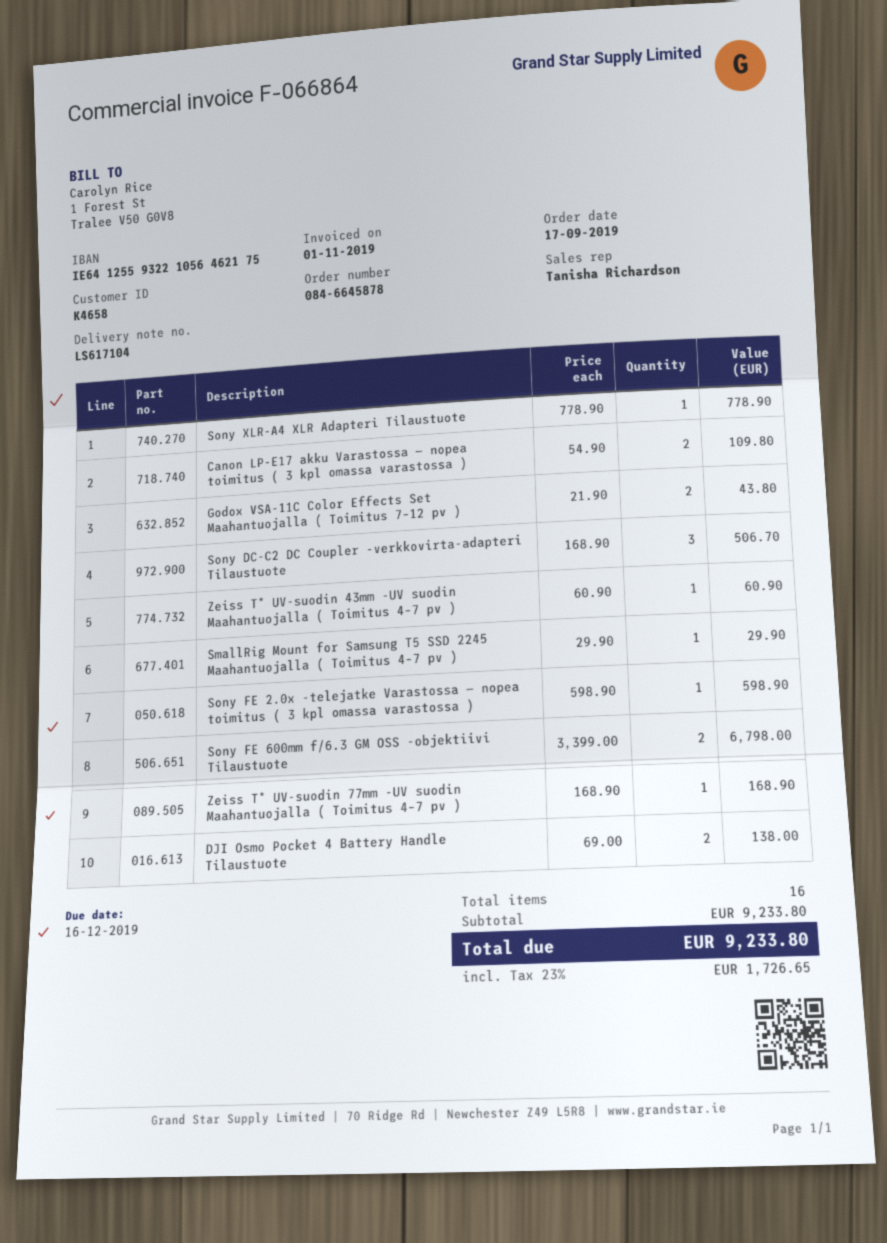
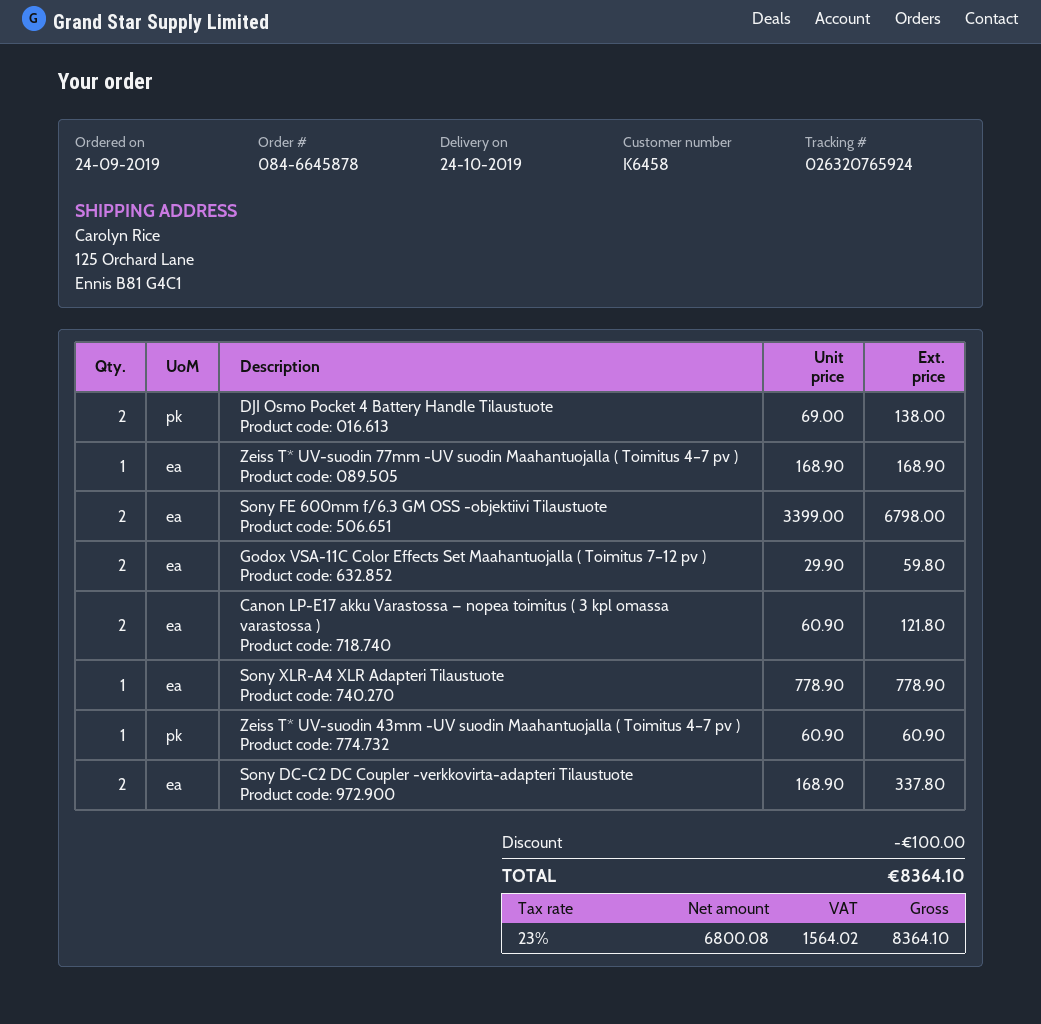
order date: 2019-09-17 -> 2019-09-24
customer number: K4658 -> K6458
Canon LP-E17 akku Varastossa — nopea toimitus ( 3 kpl omassa varastossa ): 2 x 54.90 = 109.80 -> 2 x 60.90 = 121.80
Godox VSA-11C Color Effects Set Maahantuojalla ( Toimitus 7–12 pv ): 2 x 21.90 = 43.80 -> 2 x 29.90 = 59.80
Sony DC-C2 DC Coupler -verkkovirta-adapteri Tilaustuote: 3 x 168.90 = 506.70 -> 2 x 168.90 = 337.80
SmallRig Mount for Samsung T5 SSD 2245 Maahantuojalla ( Toimitus 4–7 pv ): 1 x 29.90 = 29.90 -> none
Sony FE 2.0x -telejatke Varastossa — nopea toimitus ( 3 kpl omassa varastossa ): 1 x 598.90 = 598.90 -> none
discount: none -> 100.00
tax: 23% = 1726.65 -> 23% = 1564.02
total: 9233.80 -> 8364.10

